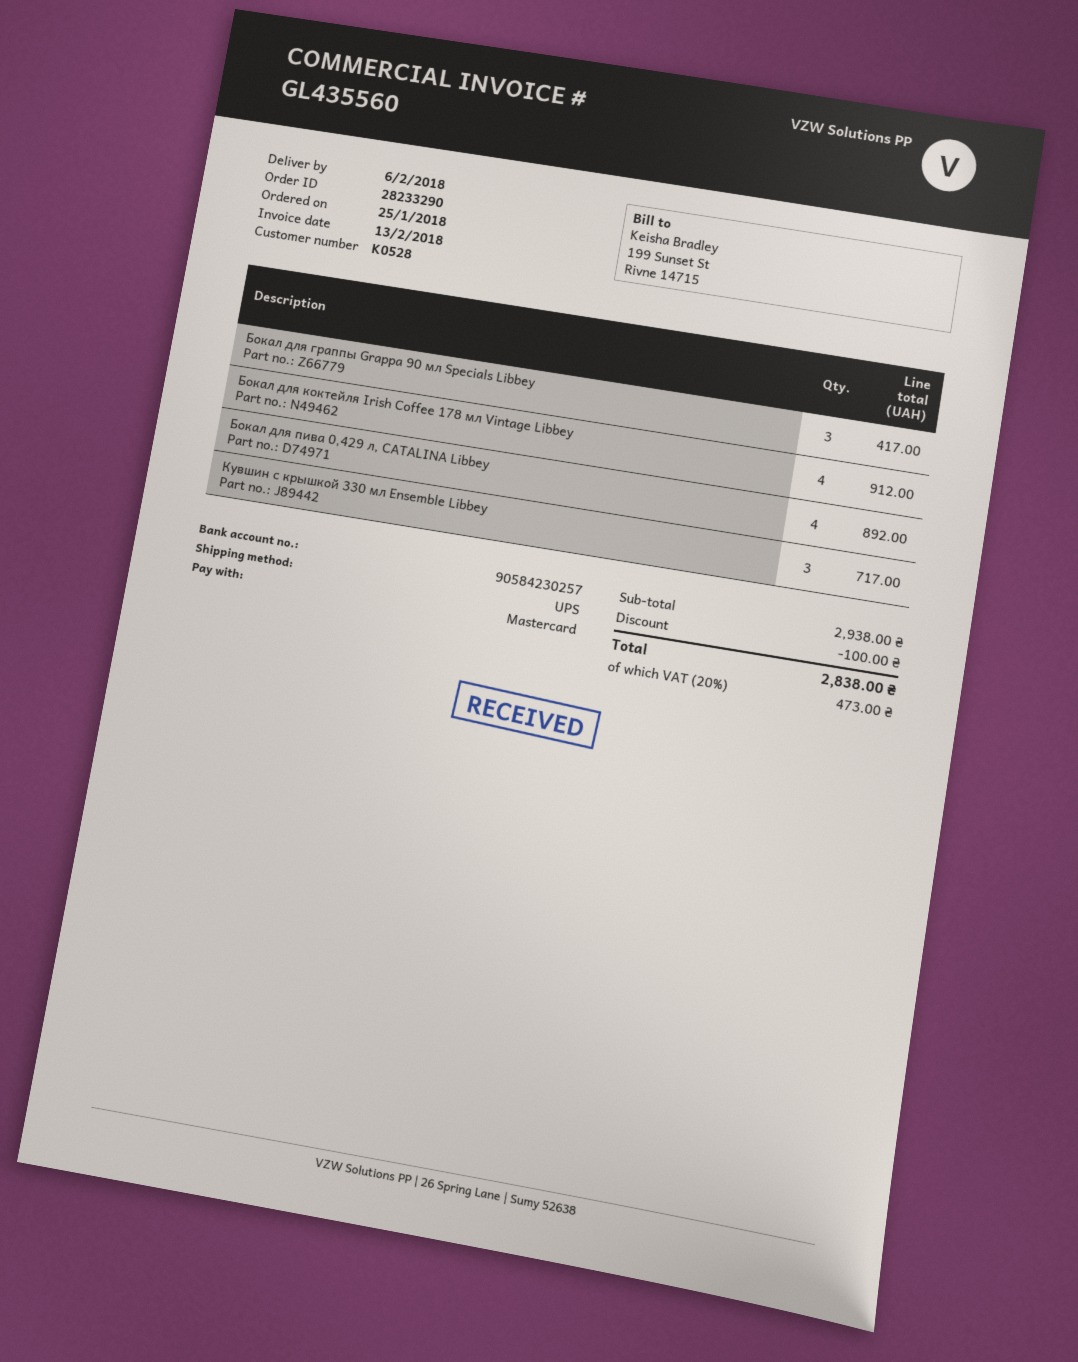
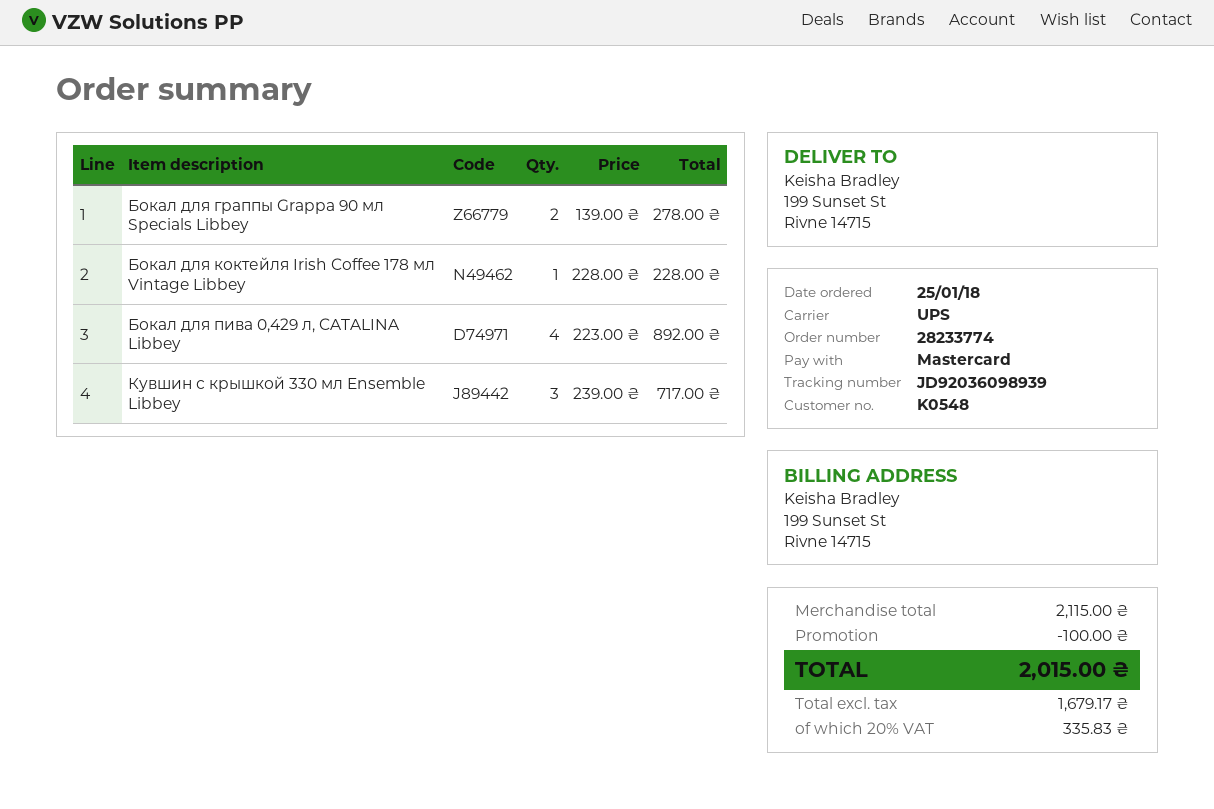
order number: 28233290 -> 28233774
customer number: K0528 -> K0548
Бокал для граппы Grappa 90 мл Specials Libbey: 3 for 417.00 -> 2 for 278.00
Бокал для коктейля Irish Coffee 178 мл Vintage Libbey: 4 for 912.00 -> 1 for 228.00
subtotal: 2938.00 -> 2115.00
tax: 20% = 473.00 -> 20% = 335.83
total: 2838.00 -> 2015.00

